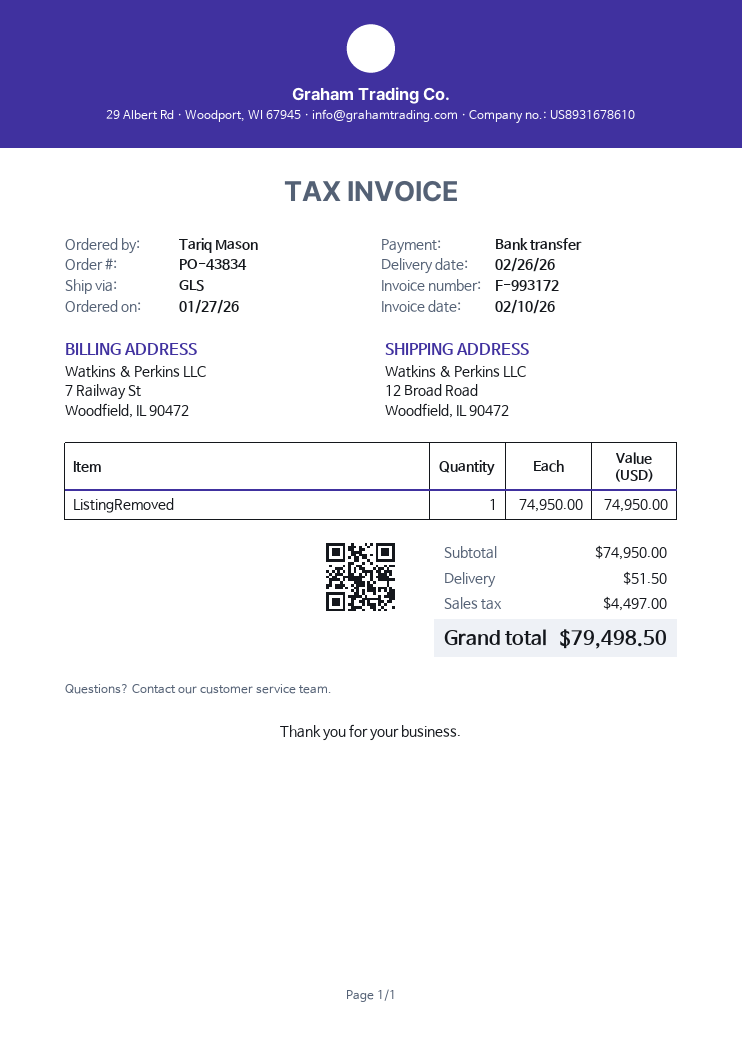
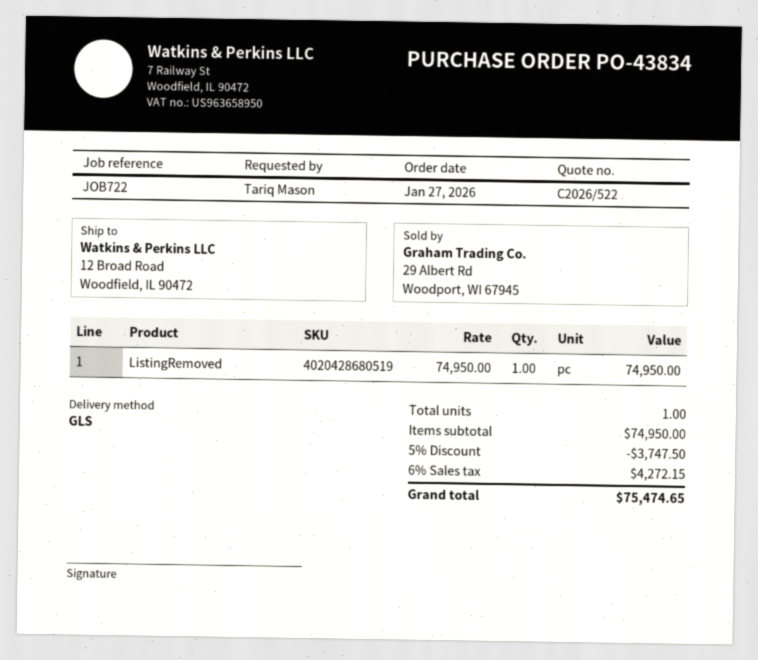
discount: none -> 5% = 3747.50
shipping: 51.50 -> none
tax: 4497.00 -> 4272.15
total: 79498.50 -> 75474.65

